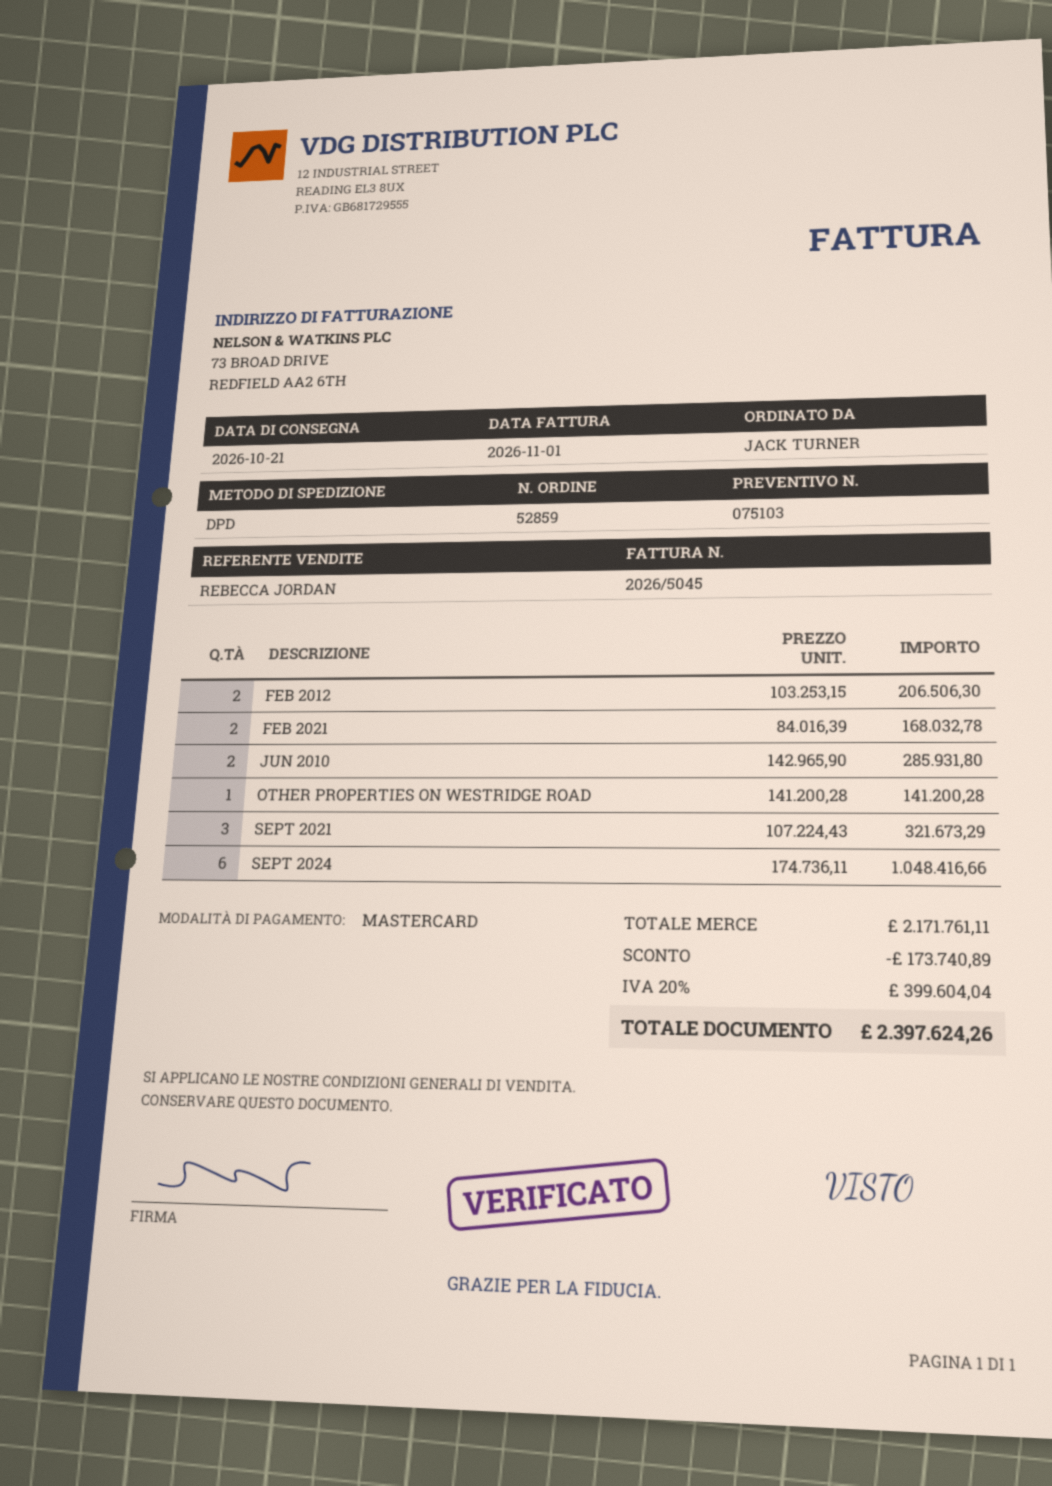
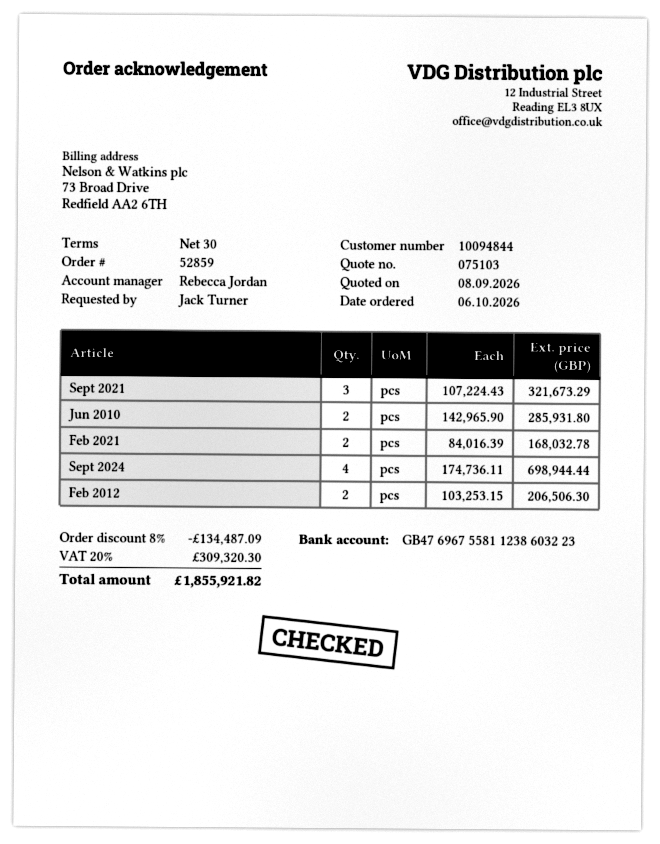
OTHER PROPERTIES ON WESTRIDGE ROAD: 1 x 141200.28 = 141200.28 -> none
SEPT 2024: 6 x 174736.11 = 1048416.66 -> 4 x 174736.11 = 698944.44
discount: 173740.89 -> 134487.09
tax: 20% = 399604.04 -> 20% = 309320.30
total: 2397624.26 -> 1855921.82

